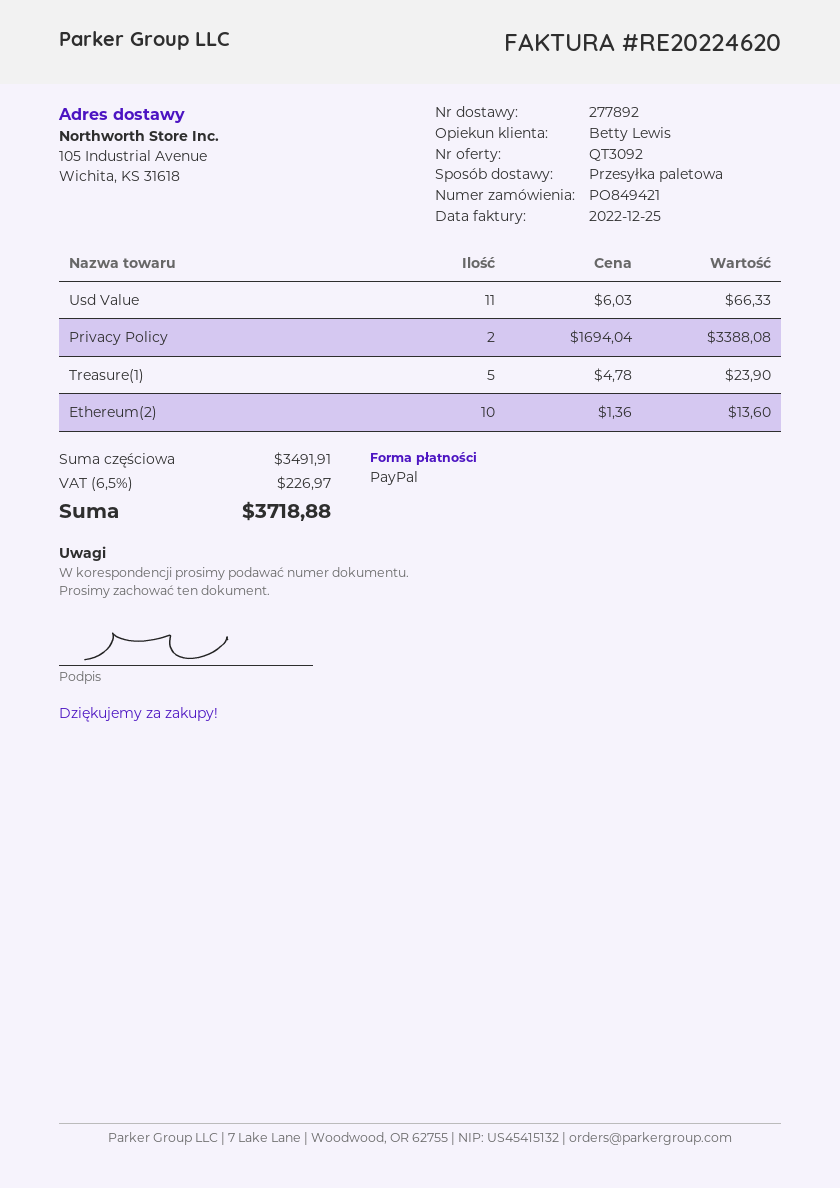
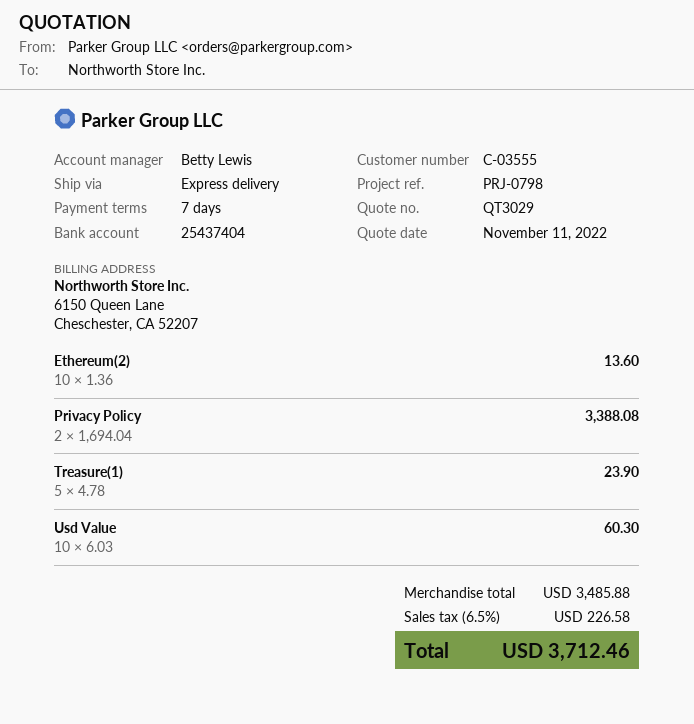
quote number: QT3092 -> QT3029
shipping method: pallet freight -> express
Usd Value: 11 x 6.03 = 66.33 -> 10 x 6.03 = 60.30
subtotal: 3491.91 -> 3485.88
tax: 6.5% = 226.97 -> 6.5% = 226.58
total: 3718.88 -> 3712.46

